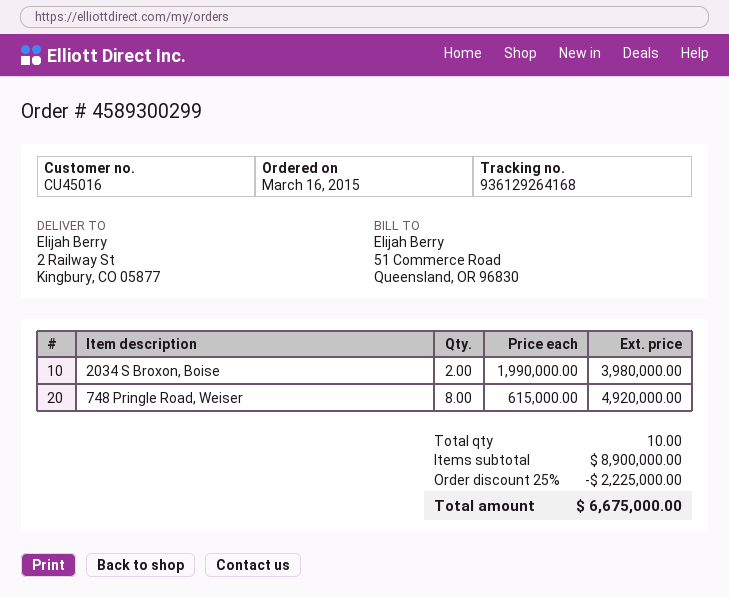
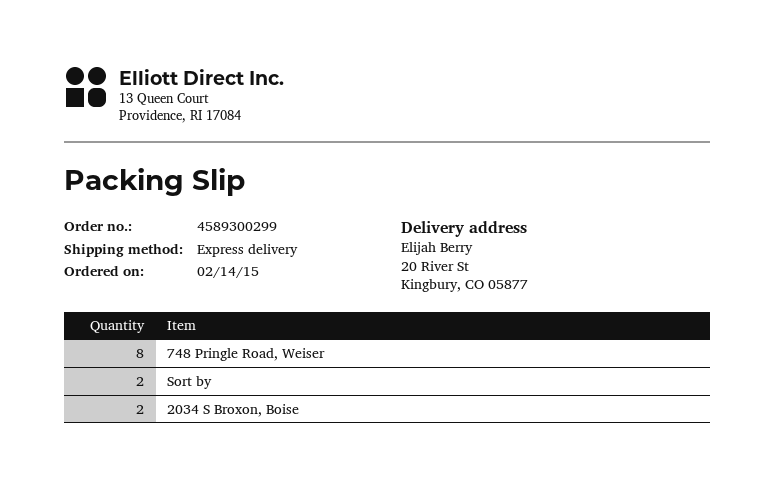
order date: 2015-03-16 -> 2015-02-14
ship to: 2 Railway St, Kingbury, CO 05877 -> 20 River St, Kingbury, CO 05877
Sort by: none -> 2

